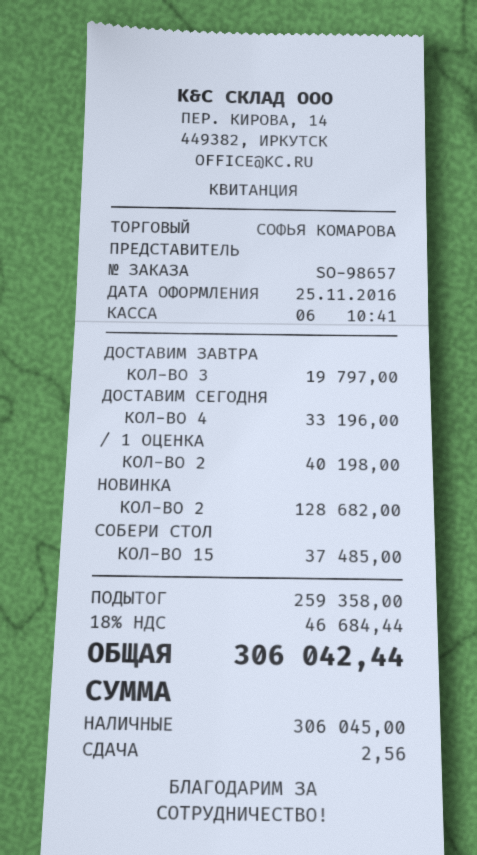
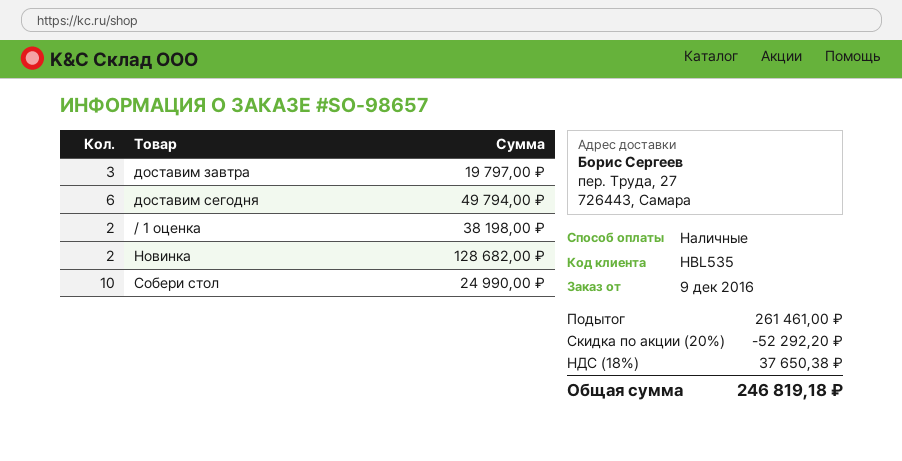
order date: 2016-11-25 -> 2016-12-09
ДОСТАВИМ СЕГОДНЯ: 4 for 33196.00 -> 6 for 49794.00
/ 1 ОЦЕНКА: 2 for 40198.00 -> 2 for 38198.00
СОБЕРИ СТОЛ: 15 for 37485.00 -> 10 for 24990.00
subtotal: 259358.00 -> 261461.00
discount: none -> 20% = 52292.20
tax: 18% = 46684.44 -> 18% = 37650.38
total: 306042.44 -> 246819.18

